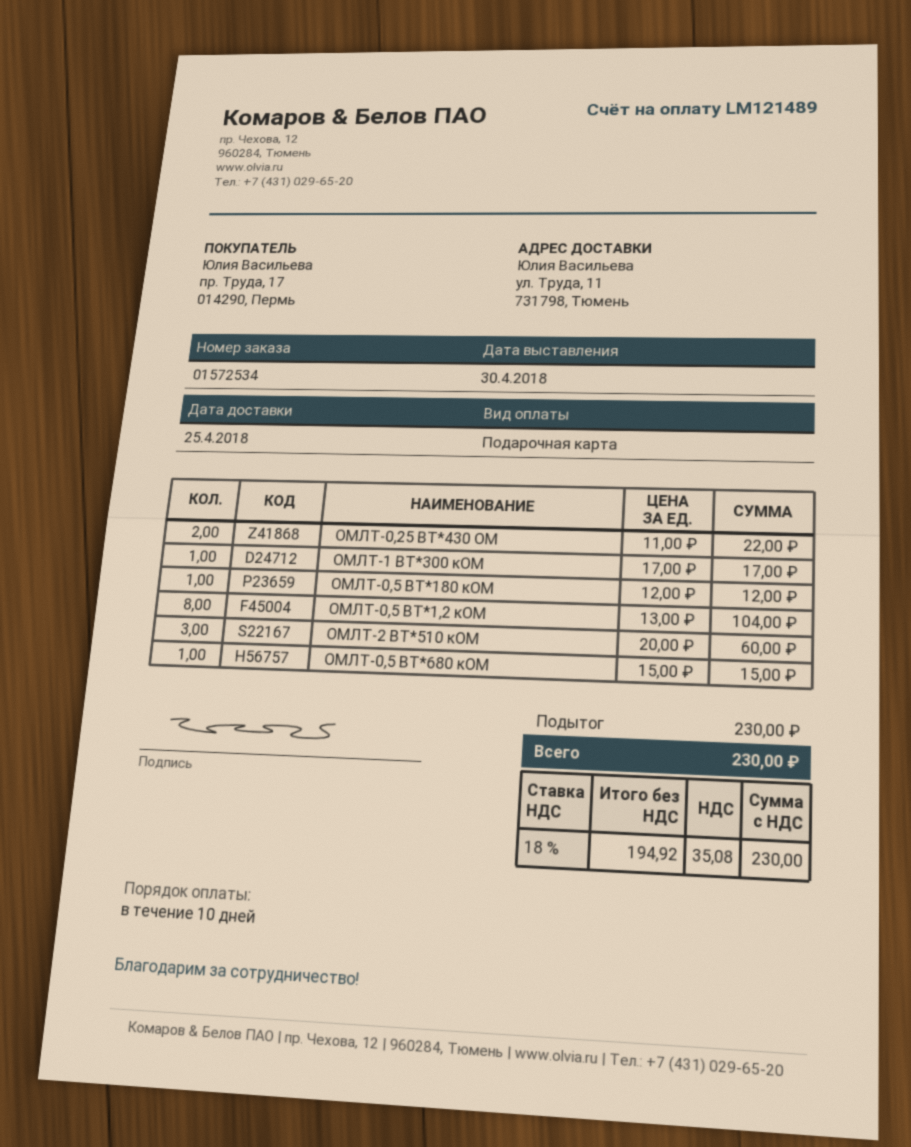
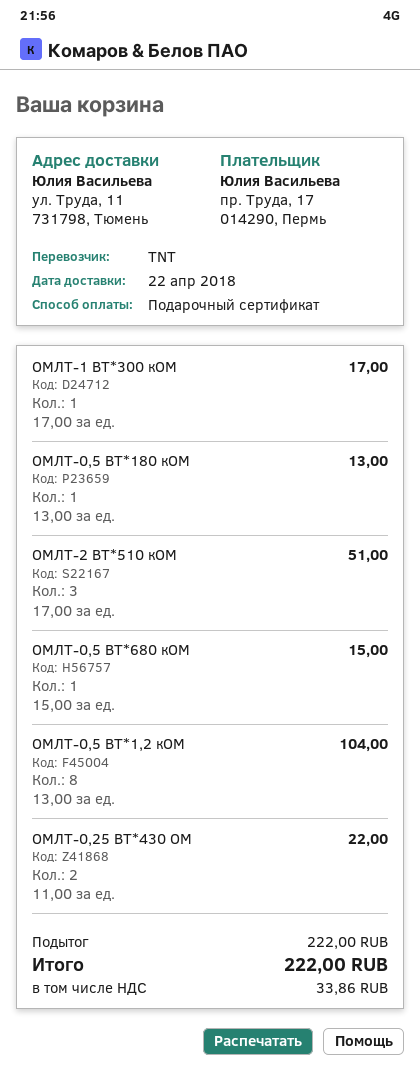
delivery date: 2018-04-25 -> 2018-04-22
ОМЛТ-0,5 ВТ*180 кОМ: 1 x 12.00 = 12.00 -> 1 x 13.00 = 13.00
ОМЛТ-2 ВТ*510 кОМ: 3 x 20.00 = 60.00 -> 3 x 17.00 = 51.00
subtotal: 230.00 -> 222.00
tax: 35.08 -> 33.86
total: 230.00 -> 222.00

